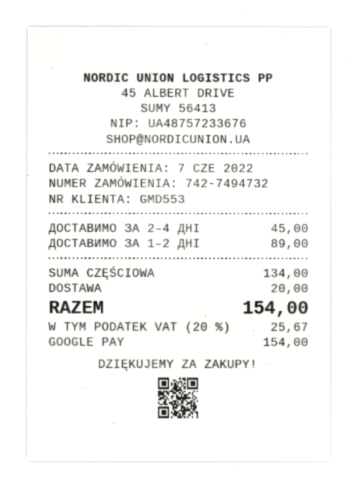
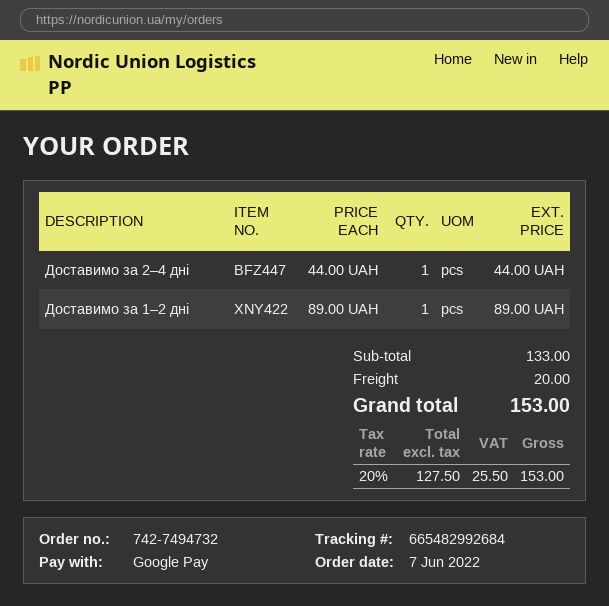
ДОСТАВИМО ЗА 2–4 ДНІ: 1 for 45.00 -> 1 for 44.00
subtotal: 134.00 -> 133.00
tax: 20% = 25.67 -> 20% = 25.50
total: 154.00 -> 153.00

